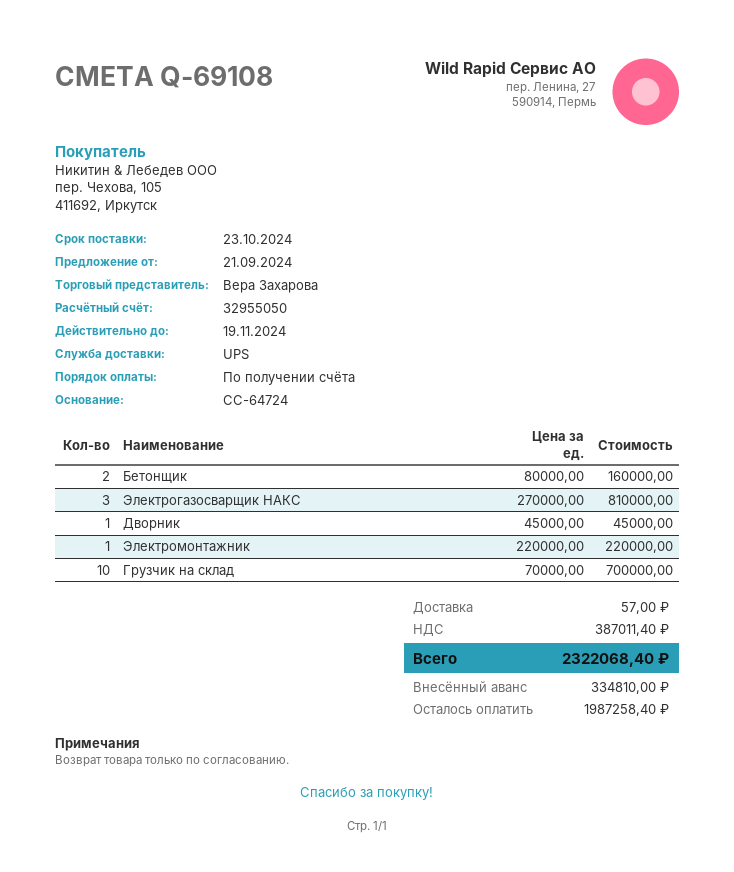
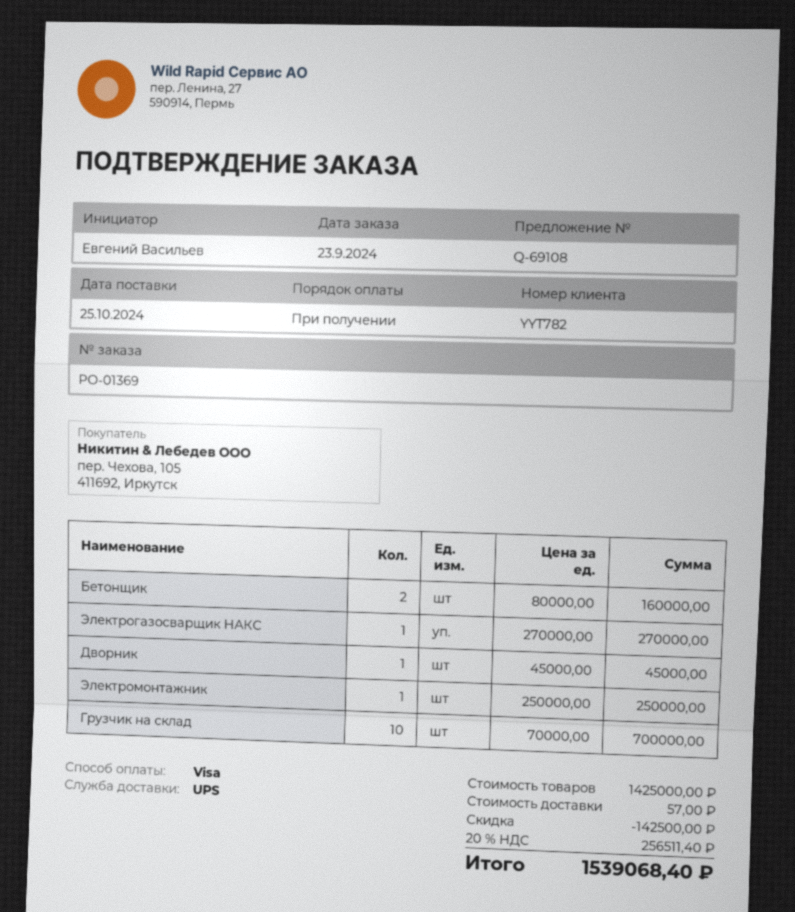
delivery date: 2024-10-23 -> 2024-10-25
Электрогазосварщик НАКС: 3 x 270000.00 = 810000.00 -> 1 x 270000.00 = 270000.00
Электромонтажник: 1 x 220000.00 = 220000.00 -> 1 x 250000.00 = 250000.00
discount: none -> 142500.00
tax: 387011.40 -> 256511.40
total: 2322068.40 -> 1539068.40

